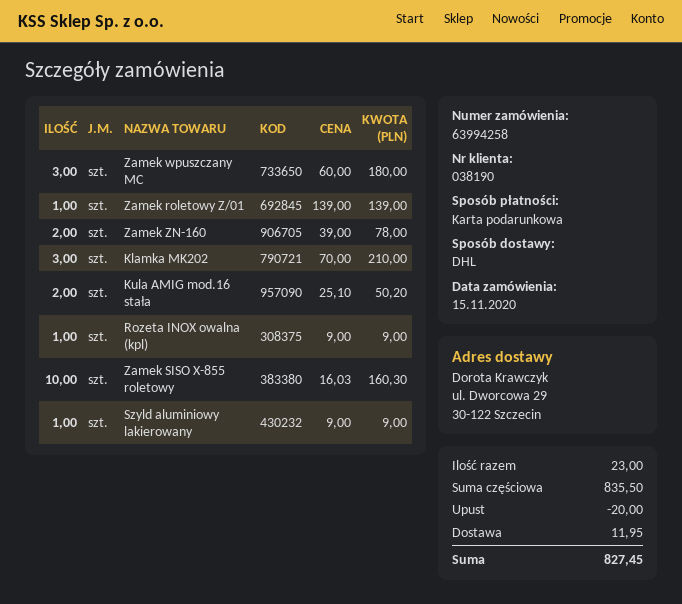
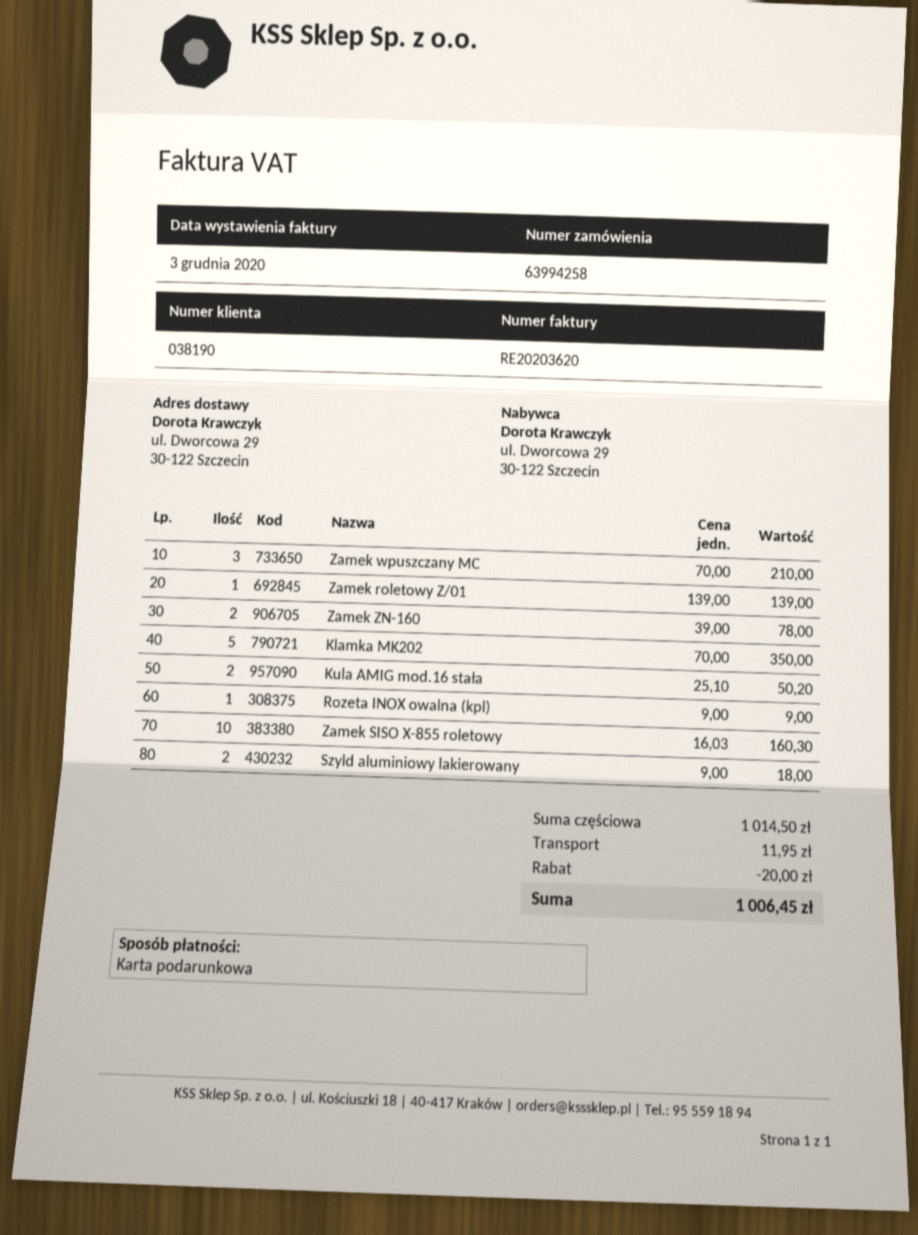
Zamek wpuszczany MC: 3 x 60.00 = 180.00 -> 3 x 70.00 = 210.00
Klamka MK202: 3 x 70.00 = 210.00 -> 5 x 70.00 = 350.00
Szyld aluminiowy lakierowany: 1 x 9.00 = 9.00 -> 2 x 9.00 = 18.00
subtotal: 835.50 -> 1014.50
total: 827.45 -> 1006.45

